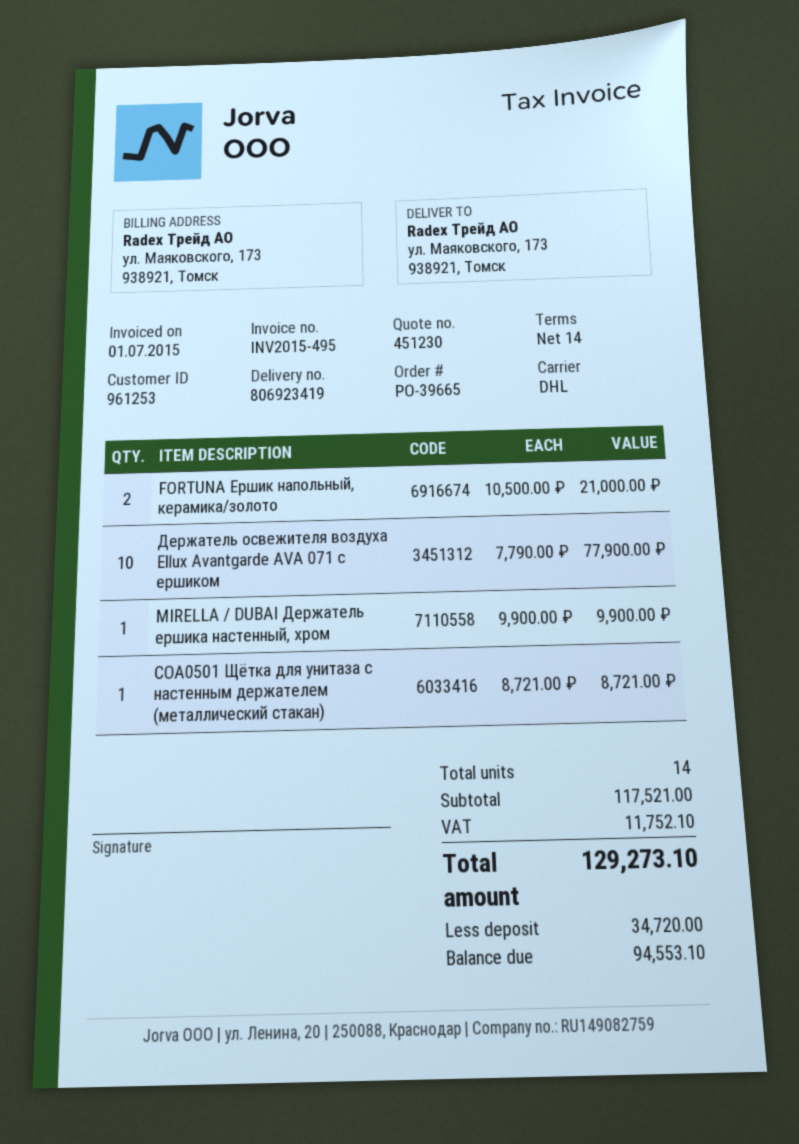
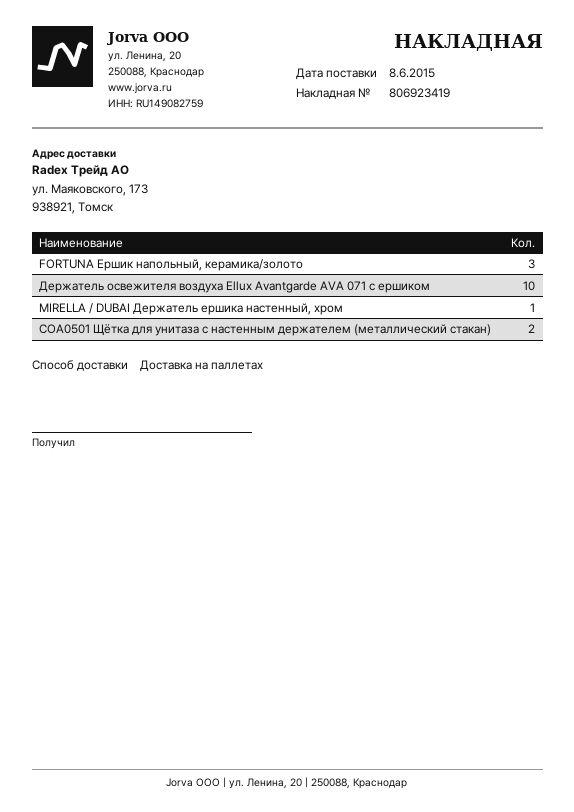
shipping method: DHL -> pallet freight
FORTUNA Ершик напольный, керамика/золото: 2 -> 3
COA0501 Щётка для унитаза с настенным держателем (металлический стакан): 1 -> 2

